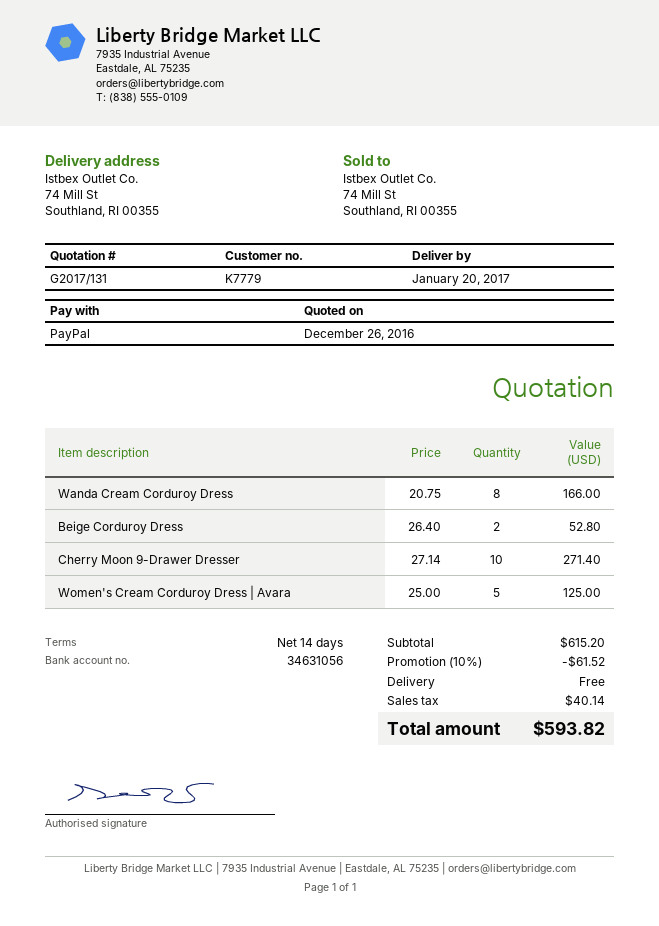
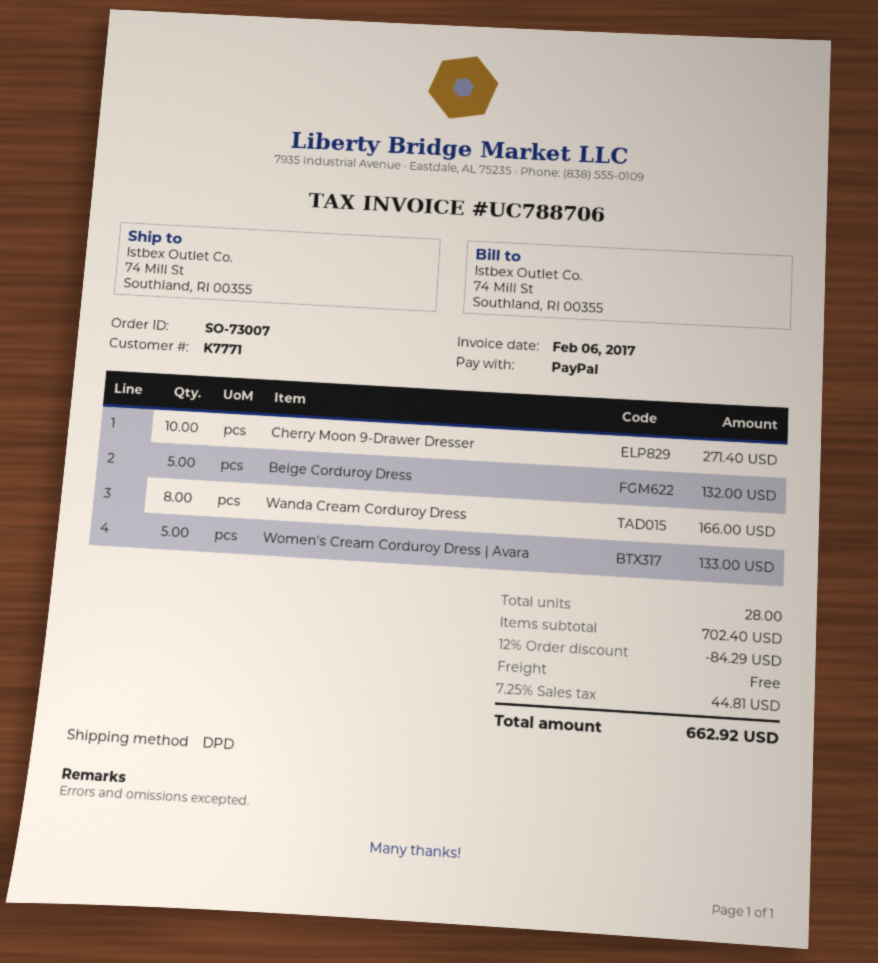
customer number: K7779 -> K7771
Beige Corduroy Dress: 2 for 52.80 -> 5 for 132.00
Women's Cream Corduroy Dress | Avara: 5 for 125.00 -> 5 for 133.00
subtotal: 615.20 -> 702.40
discount: 10% = 61.52 -> 12% = 84.29
tax: 40.14 -> 44.81
total: 593.82 -> 662.92

